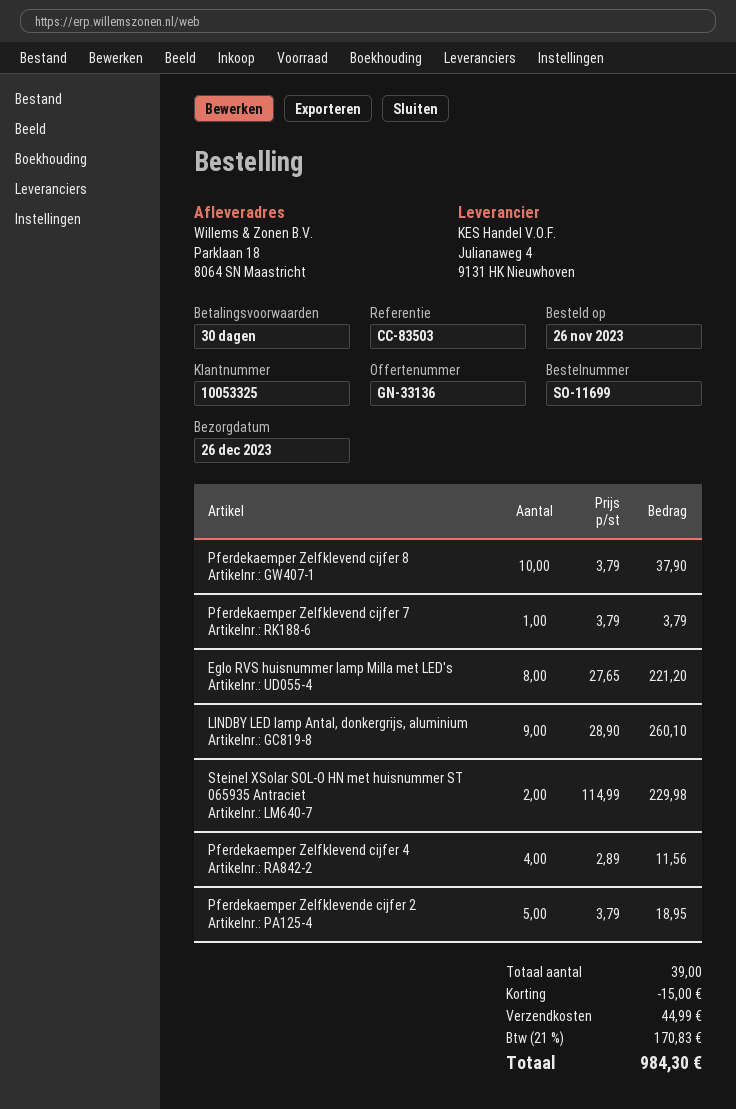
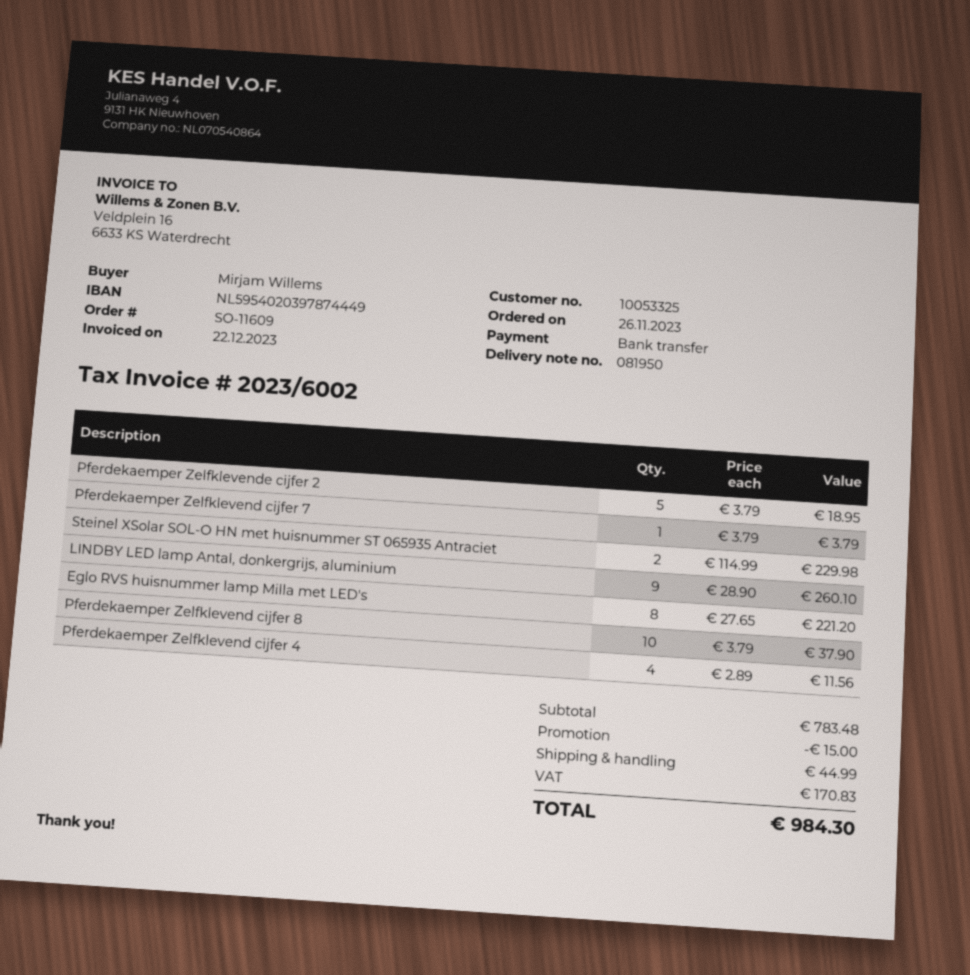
order number: SO-11699 -> SO-11609

